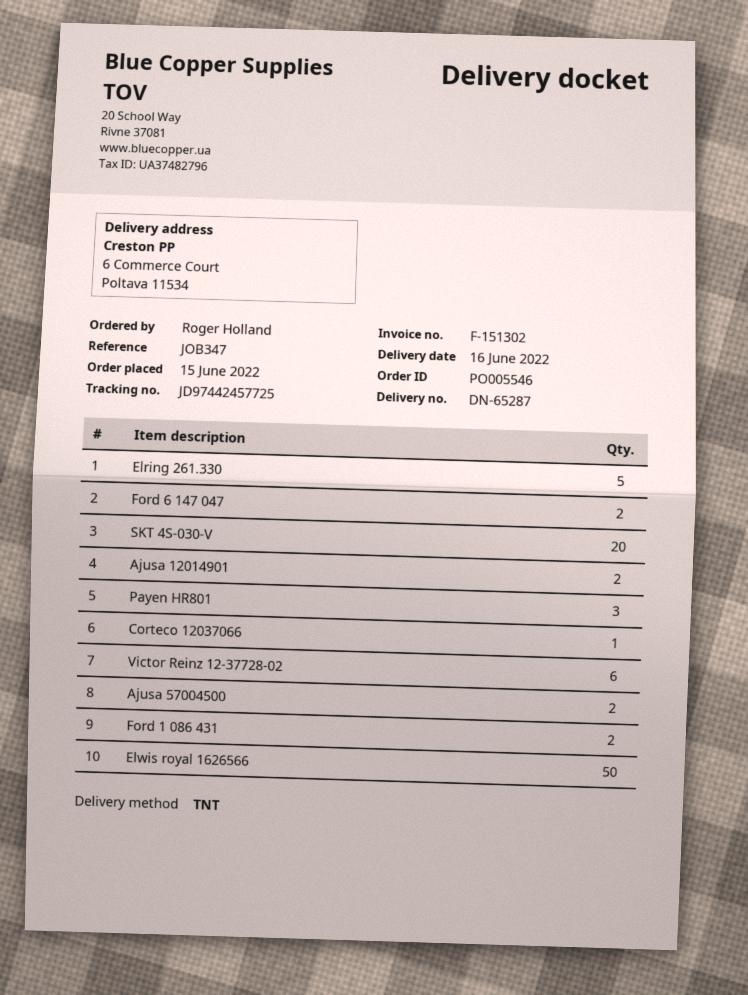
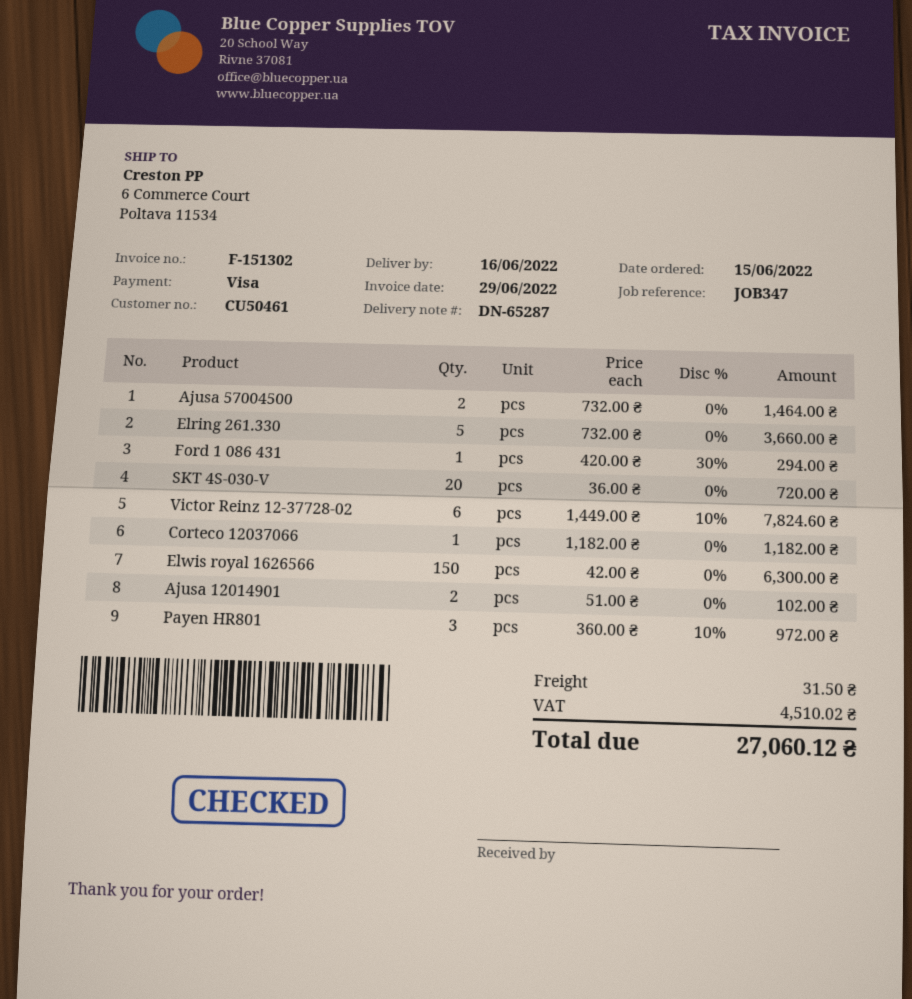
Ford 6 147 047: 2 -> none
Ford 1 086 431: 2 -> 1
Elwis royal 1626566: 50 -> 150

